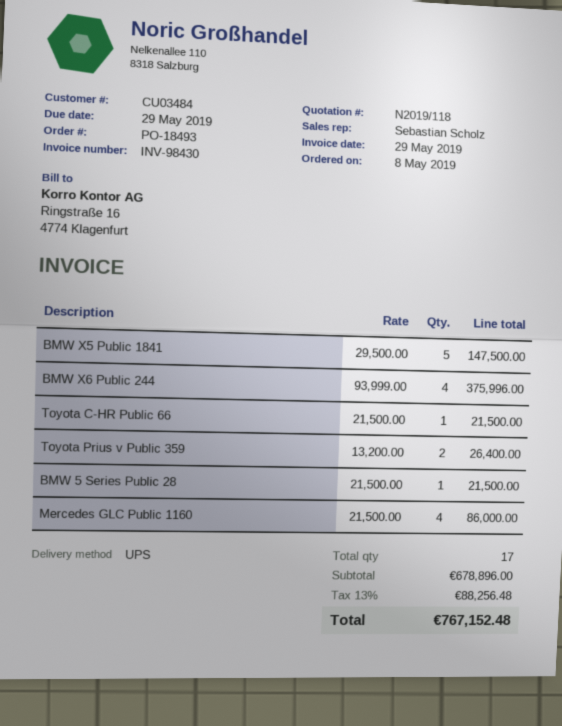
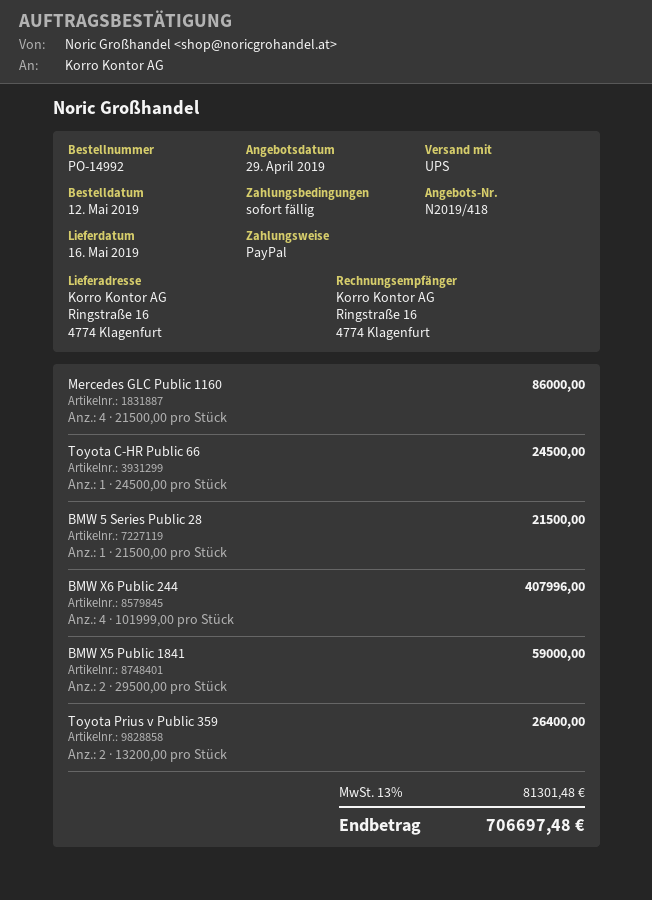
quote number: N2019/118 -> N2019/418
order number: PO-18493 -> PO-14992
order date: 2019-05-08 -> 2019-05-12
BMW X5 Public 1841: 5 x 29500.00 = 147500.00 -> 2 x 29500.00 = 59000.00
BMW X6 Public 244: 4 x 93999.00 = 375996.00 -> 4 x 101999.00 = 407996.00
Toyota C-HR Public 66: 1 x 21500.00 = 21500.00 -> 1 x 24500.00 = 24500.00
tax: 13% = 88256.48 -> 13% = 81301.48
total: 767152.48 -> 706697.48

